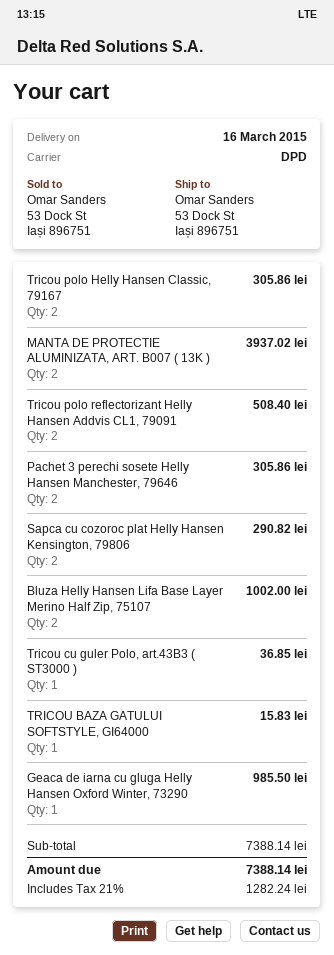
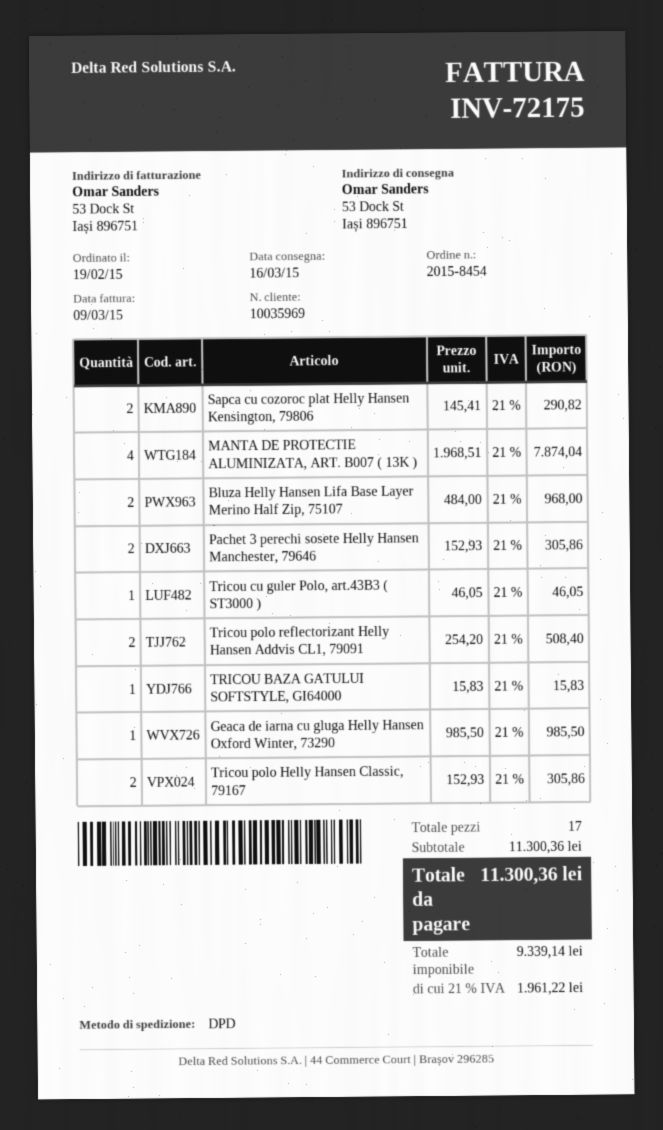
MANTA DE PROTECTIE ALUMINIZATA, ART. B007 ( 13K ): 2 for 3937.02 -> 4 for 7874.04
Bluza Helly Hansen Lifa Base Layer Merino Half Zip, 75107: 2 for 1002.00 -> 2 for 968.00
Tricou cu guler Polo, art.43B3 ( ST3000 ): 1 for 36.85 -> 1 for 46.05
subtotal: 7388.14 -> 11300.36
tax: 21% = 1282.24 -> 21% = 1961.22
total: 7388.14 -> 11300.36

